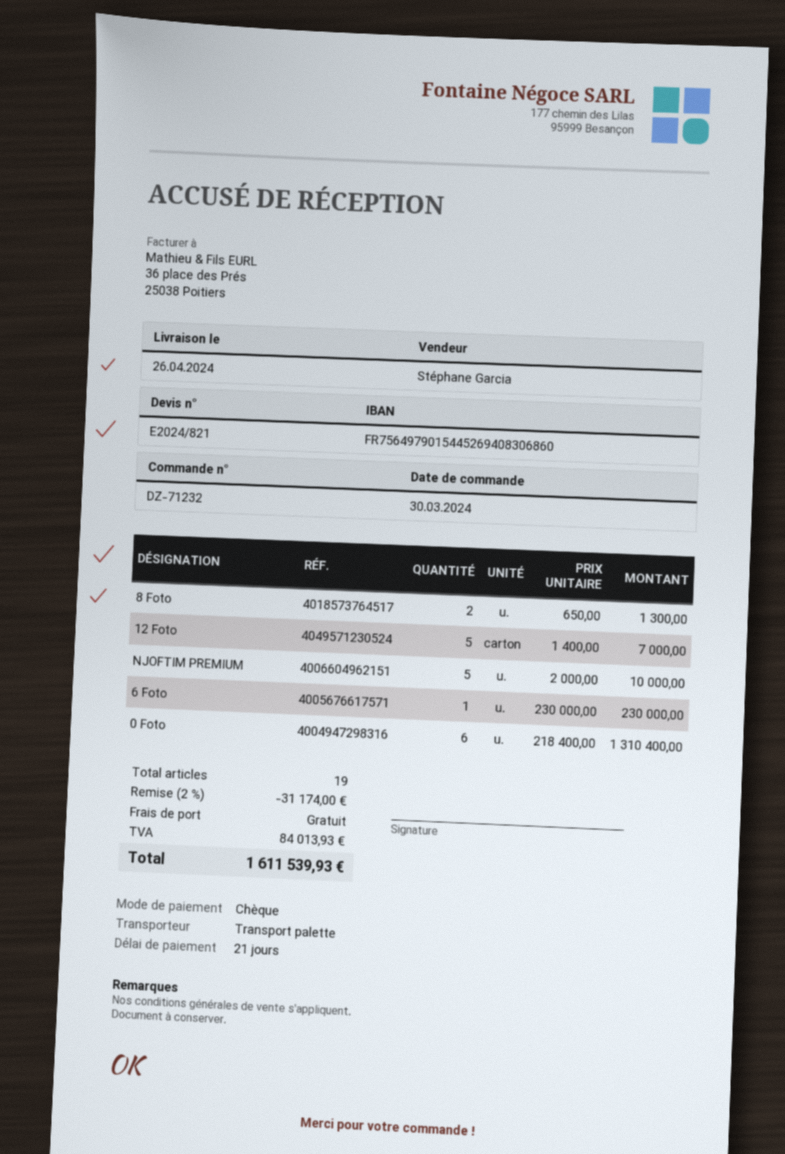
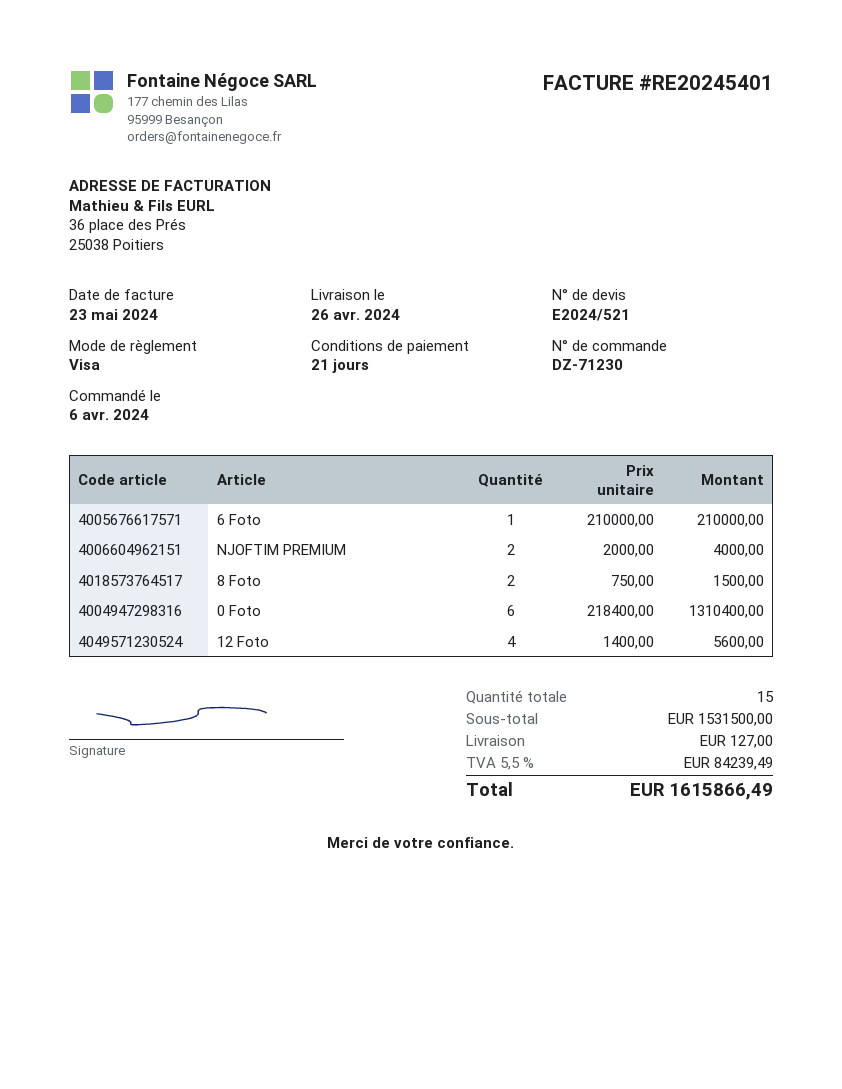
quote number: E2024/821 -> E2024/521
order number: DZ-71232 -> DZ-71230
order date: 2024-03-30 -> 2024-04-06
payment method: cheque -> Visa
8 Foto: 2 x 650.00 = 1300.00 -> 2 x 750.00 = 1500.00
12 Foto: 5 x 1400.00 = 7000.00 -> 4 x 1400.00 = 5600.00
NJOFTIM PREMIUM: 5 x 2000.00 = 10000.00 -> 2 x 2000.00 = 4000.00
6 Foto: 1 x 230000.00 = 230000.00 -> 1 x 210000.00 = 210000.00
total quantity: 19 -> 15
discount: 2% = 31174.00 -> none
shipping: 0.00 -> 127.00
tax: 84013.93 -> 84239.49
total: 1611539.93 -> 1615866.49

